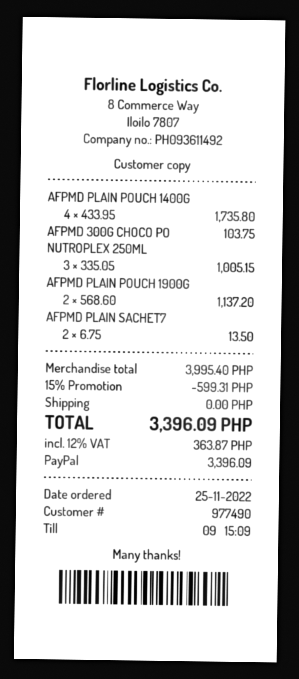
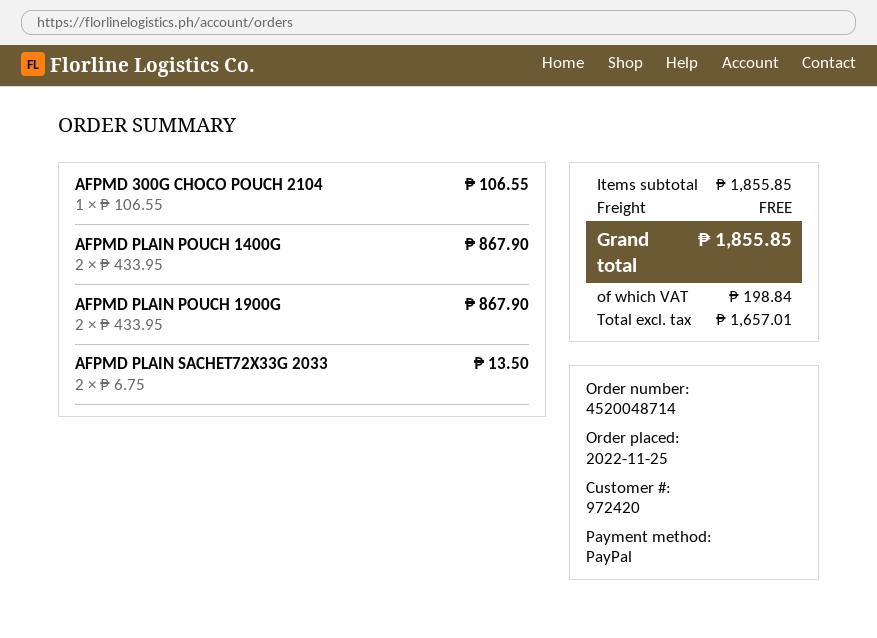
customer number: 977490 -> 972420
AFPMD PLAIN POUCH 1400G: 4 x 433.95 = 1735.80 -> 2 x 433.95 = 867.90
AFPMD 300G CHOCO PO: 1 x 103.75 = 103.75 -> 1 x 106.55 = 106.55
NUTROPLEX 250ML: 3 x 335.05 = 1005.15 -> none
AFPMD PLAIN POUCH 1900G: 2 x 568.60 = 1137.20 -> 2 x 433.95 = 867.90
subtotal: 3995.40 -> 1855.85
discount: 15% = 599.31 -> none
tax: 363.87 -> 198.84
total: 3396.09 -> 1855.85

